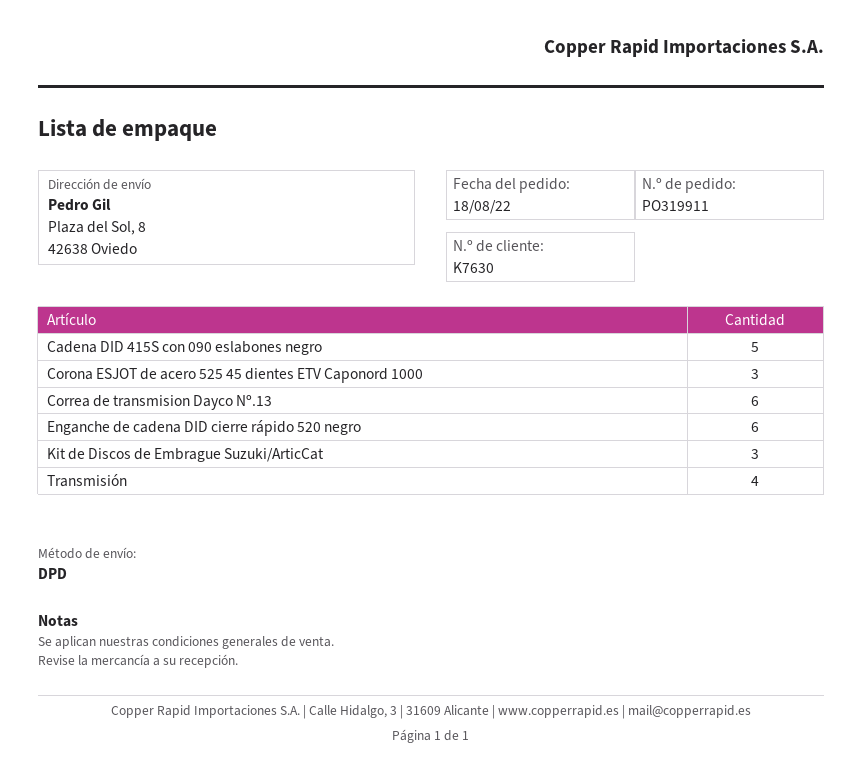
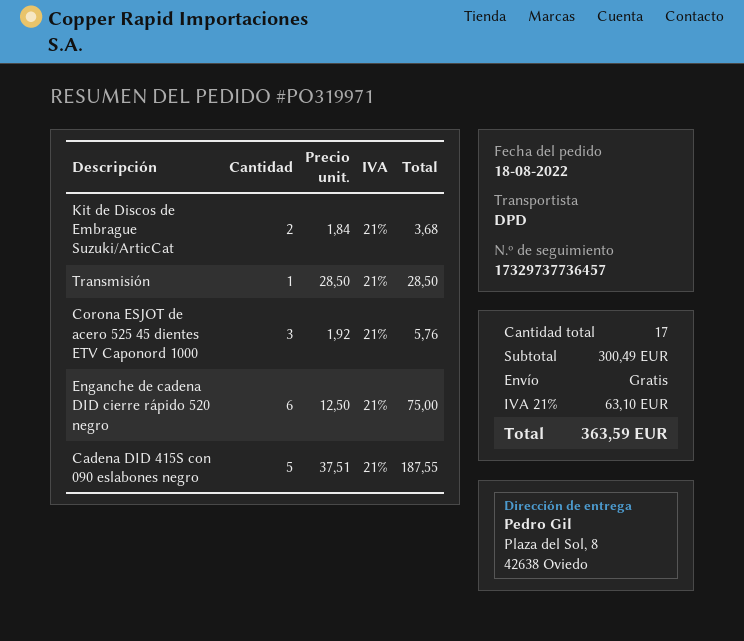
order number: PO319911 -> PO319971
Correa de transmision Dayco Nº.13: 6 -> none
Kit de Discos de Embrague Suzuki/ArticCat: 3 -> 2
Transmisión: 4 -> 1

